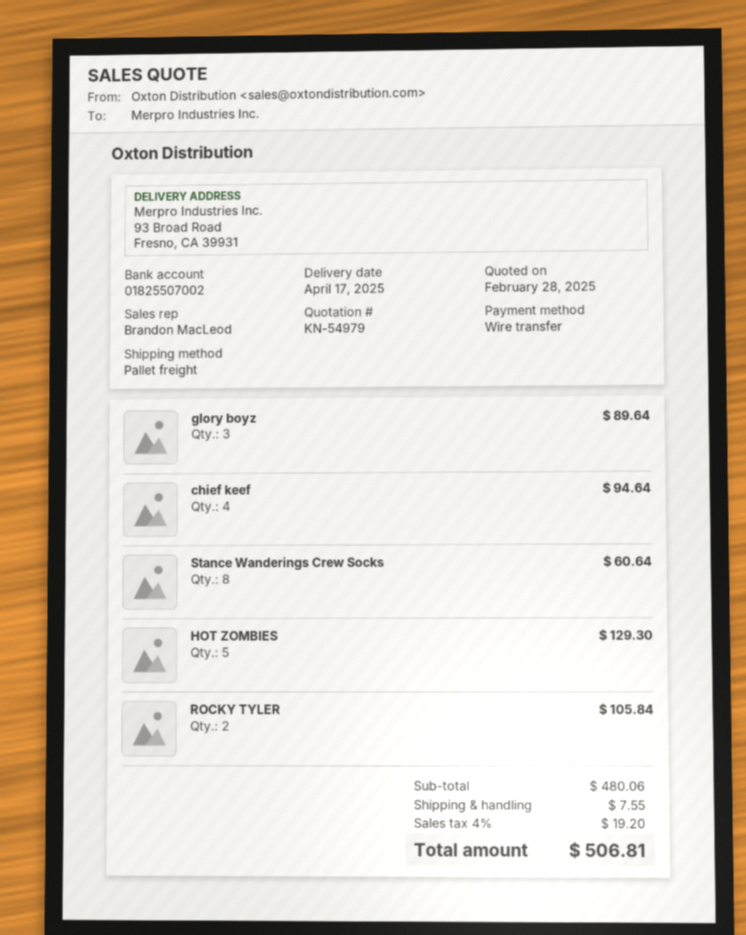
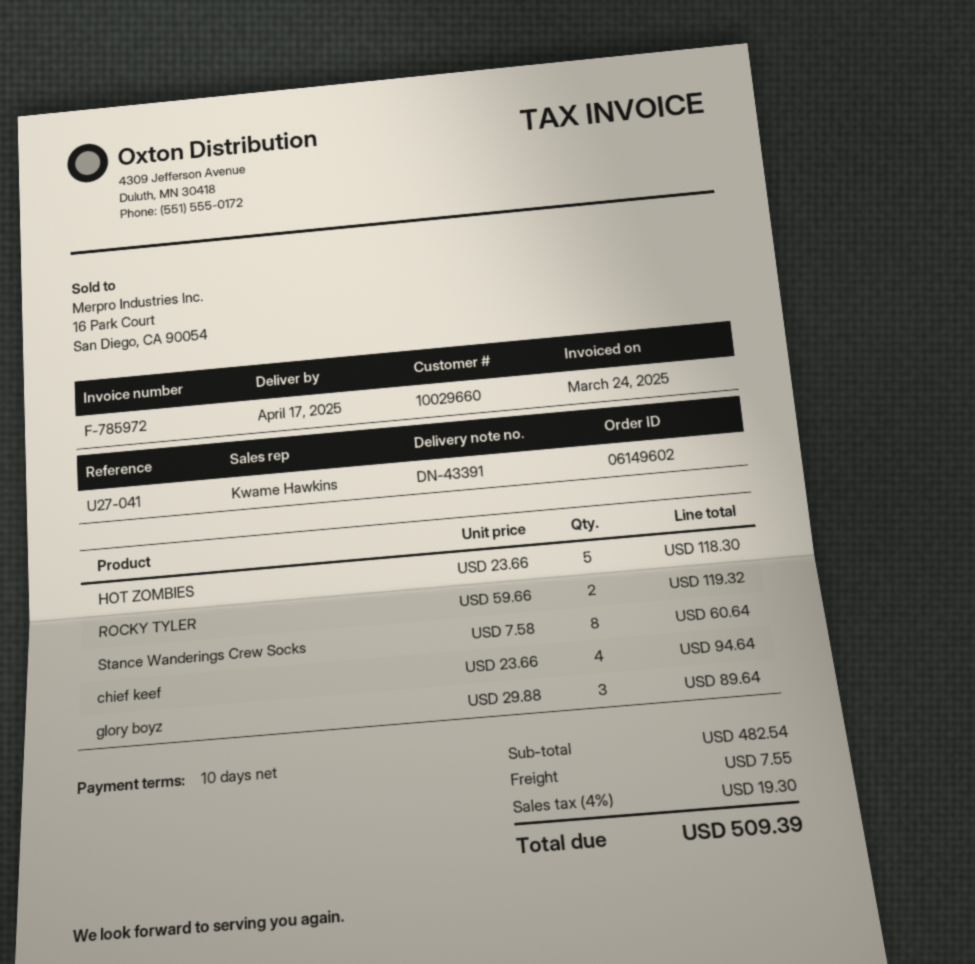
sales rep: Brandon MacLeod -> Kwame Hawkins
HOT ZOMBIES: 5 for 129.30 -> 5 for 118.30
ROCKY TYLER: 2 for 105.84 -> 2 for 119.32
subtotal: 480.06 -> 482.54
tax: 4% = 19.20 -> 4% = 19.30
total: 506.81 -> 509.39

